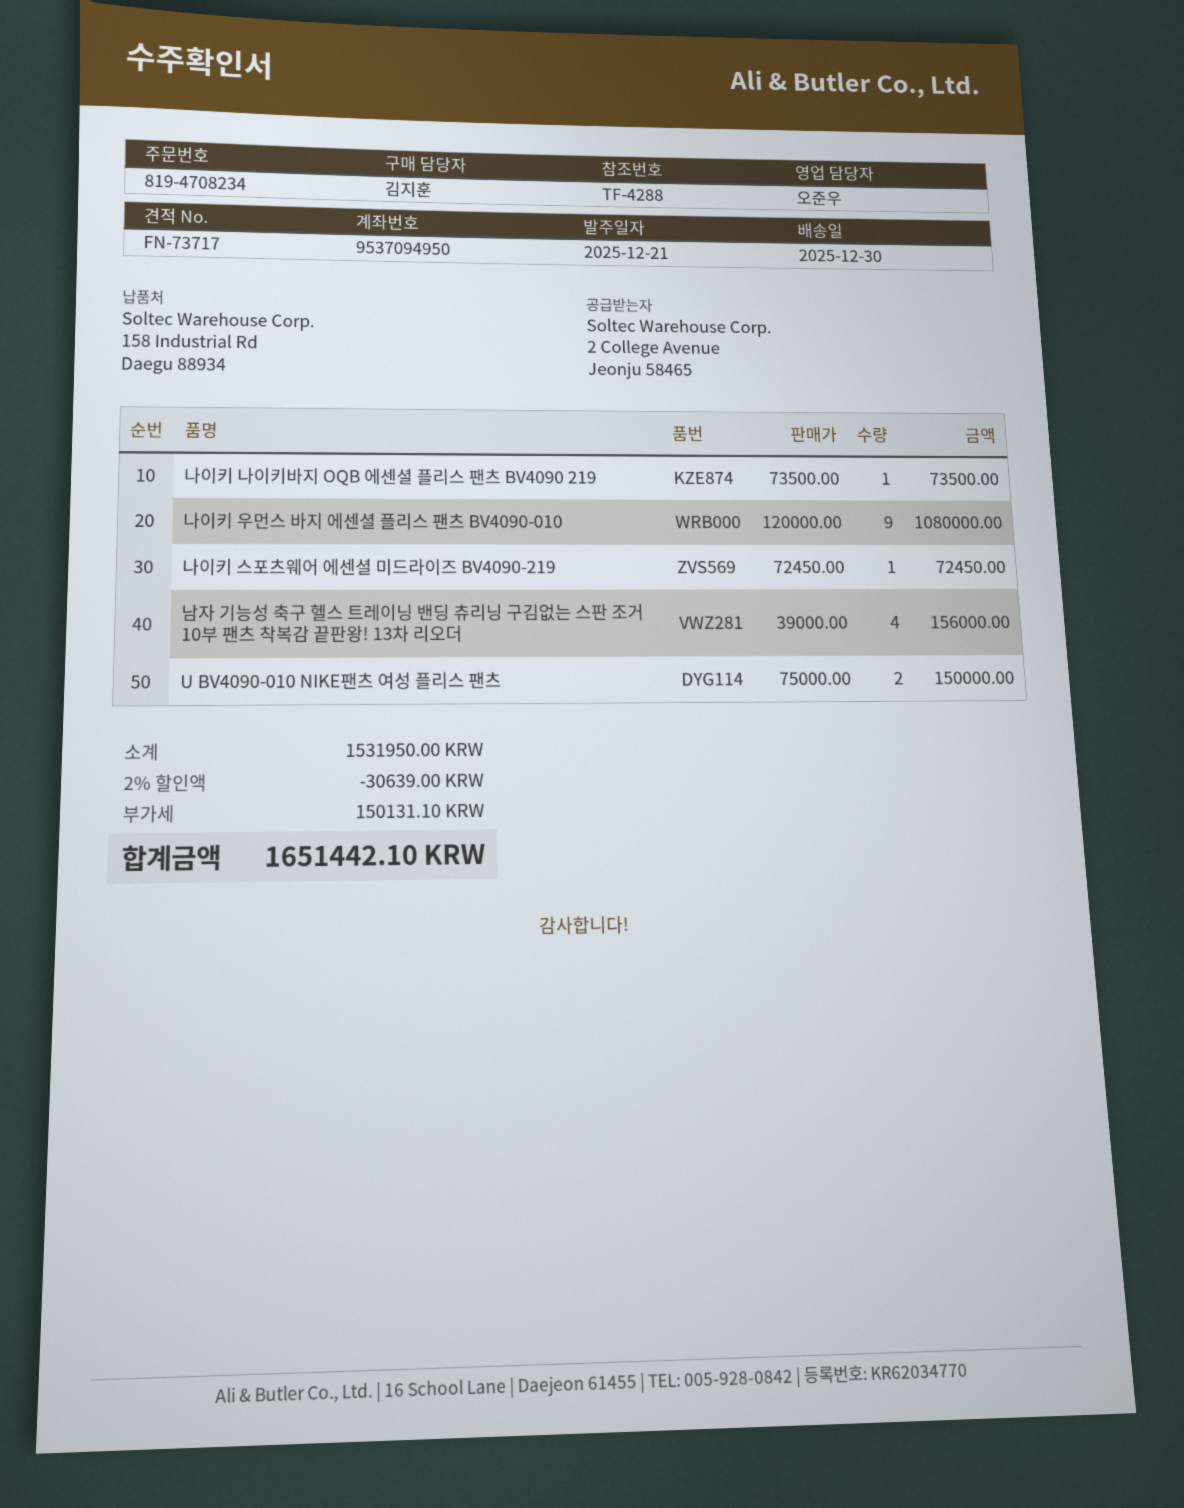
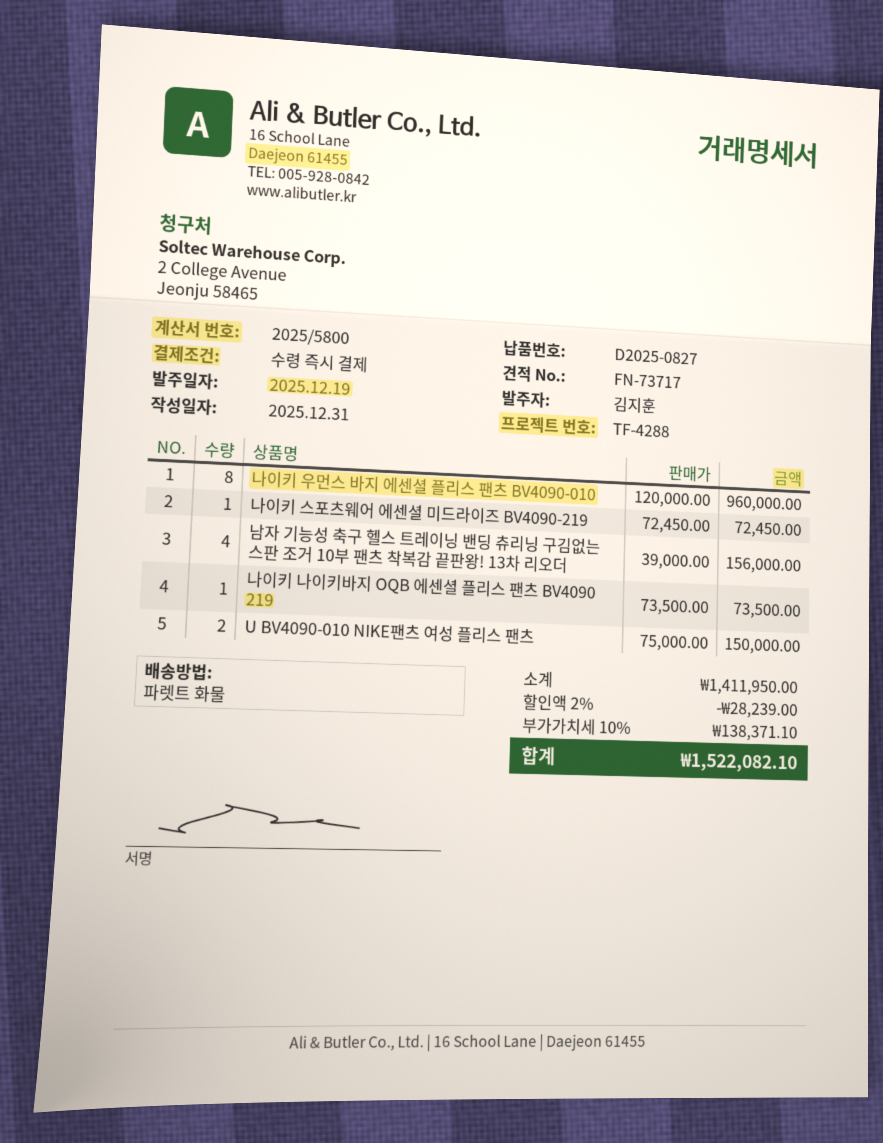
order date: 2025-12-21 -> 2025-12-19
나이키 우먼스 바지 에센셜 플리스 팬츠 BV4090-010: 9 x 120000.00 = 1080000.00 -> 8 x 120000.00 = 960000.00
subtotal: 1531950.00 -> 1411950.00
discount: 2% = 30639.00 -> 2% = 28239.00
tax: 150131.10 -> 138371.10
total: 1651442.10 -> 1522082.10

